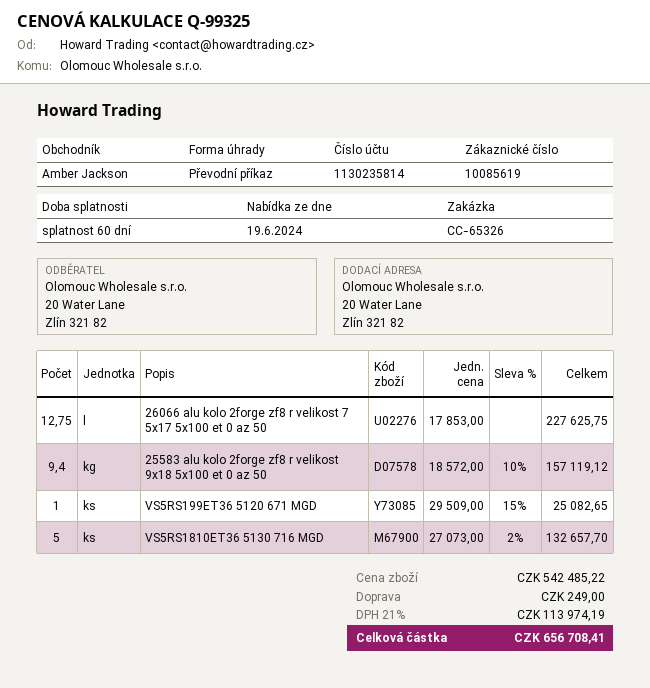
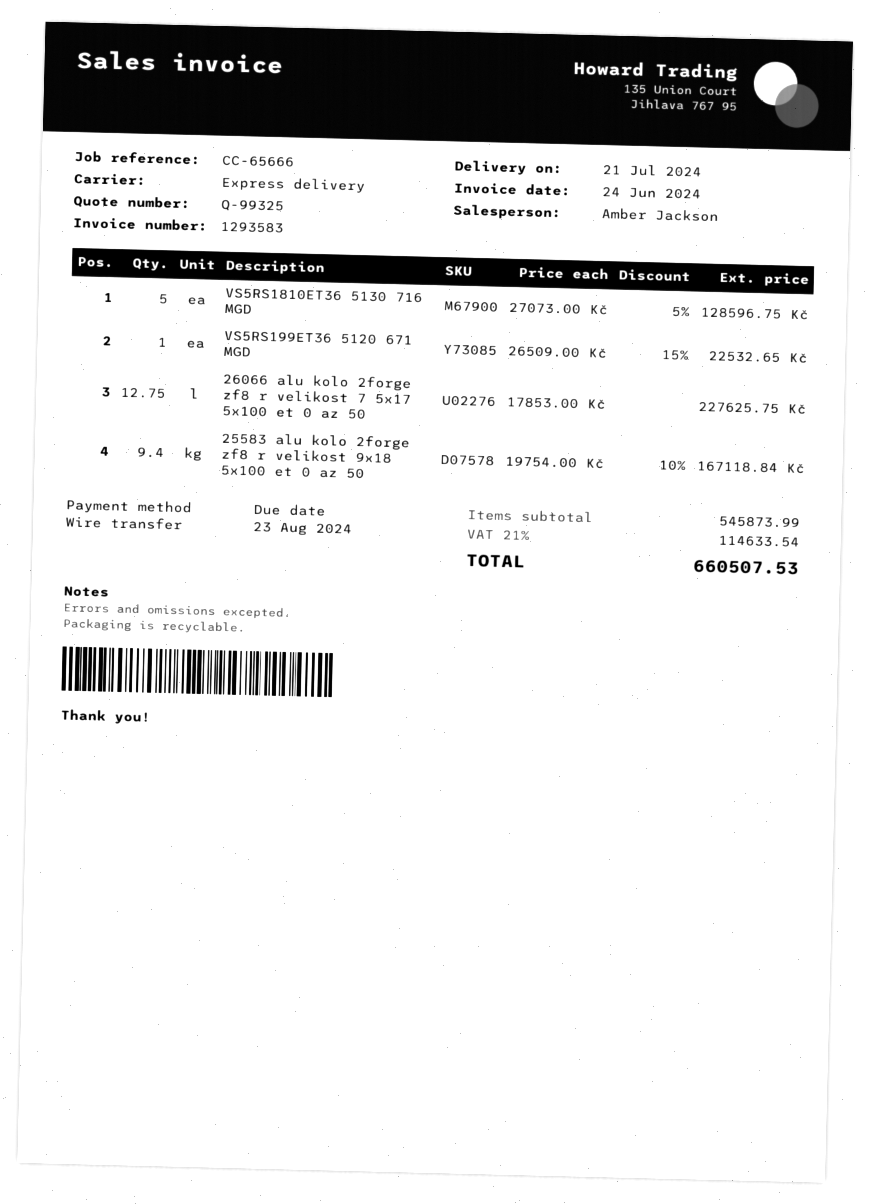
reference: CC-65326 -> CC-65666
25583 alu kolo 2forge zf8 r velikost 9x18 5x100 et 0 az 50: 9.4 x 18572.00 - 10% = 157119.12 -> 9.4 x 19754.00 - 10% = 167118.84
VS5RS199ET36 5120 671 MGD: 1 x 29509.00 - 15% = 25082.65 -> 1 x 26509.00 - 15% = 22532.65
VS5RS1810ET36 5130 716 MGD: 5 x 27073.00 - 2% = 132657.70 -> 5 x 27073.00 - 5% = 128596.75
subtotal: 542485.22 -> 545873.99
shipping: 249.00 -> none
tax: 21% = 113974.19 -> 21% = 114633.54
total: 656708.41 -> 660507.53

